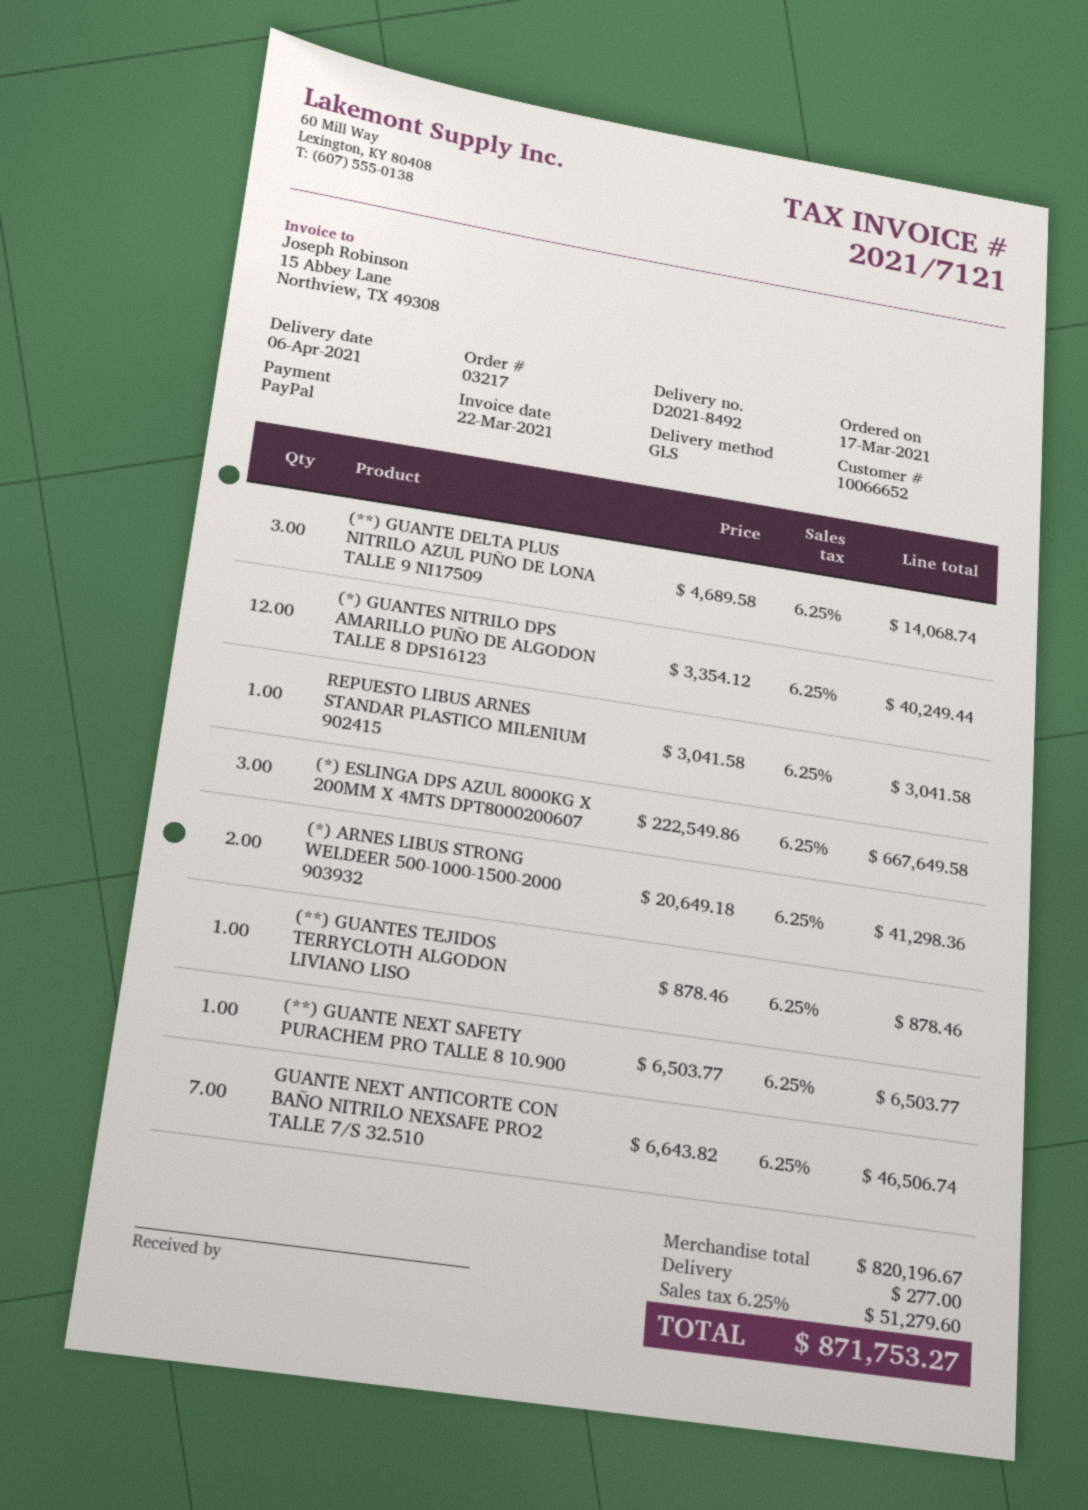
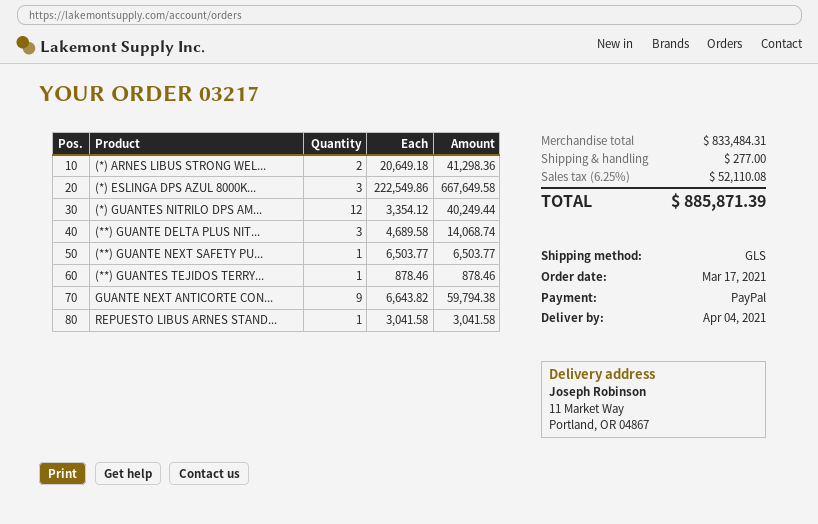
delivery date: 2021-04-06 -> 2021-04-04
GUANTE NEXT ANTICORTE CON BAÑO NITRILO NEXSAFE PRO2 TALLE 7/S 32.510: 7 x 6643.82 = 46506.74 -> 9 x 6643.82 = 59794.38
subtotal: 820196.67 -> 833484.31
tax: 6.25% = 51279.60 -> 6.25% = 52110.08
total: 871753.27 -> 885871.39

